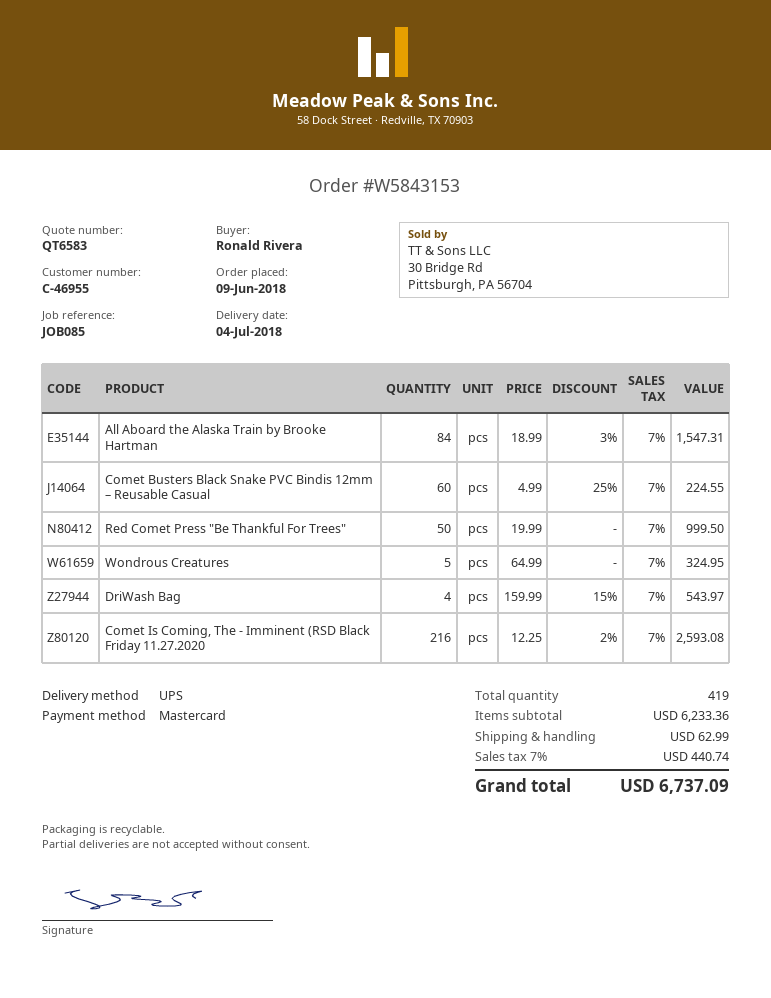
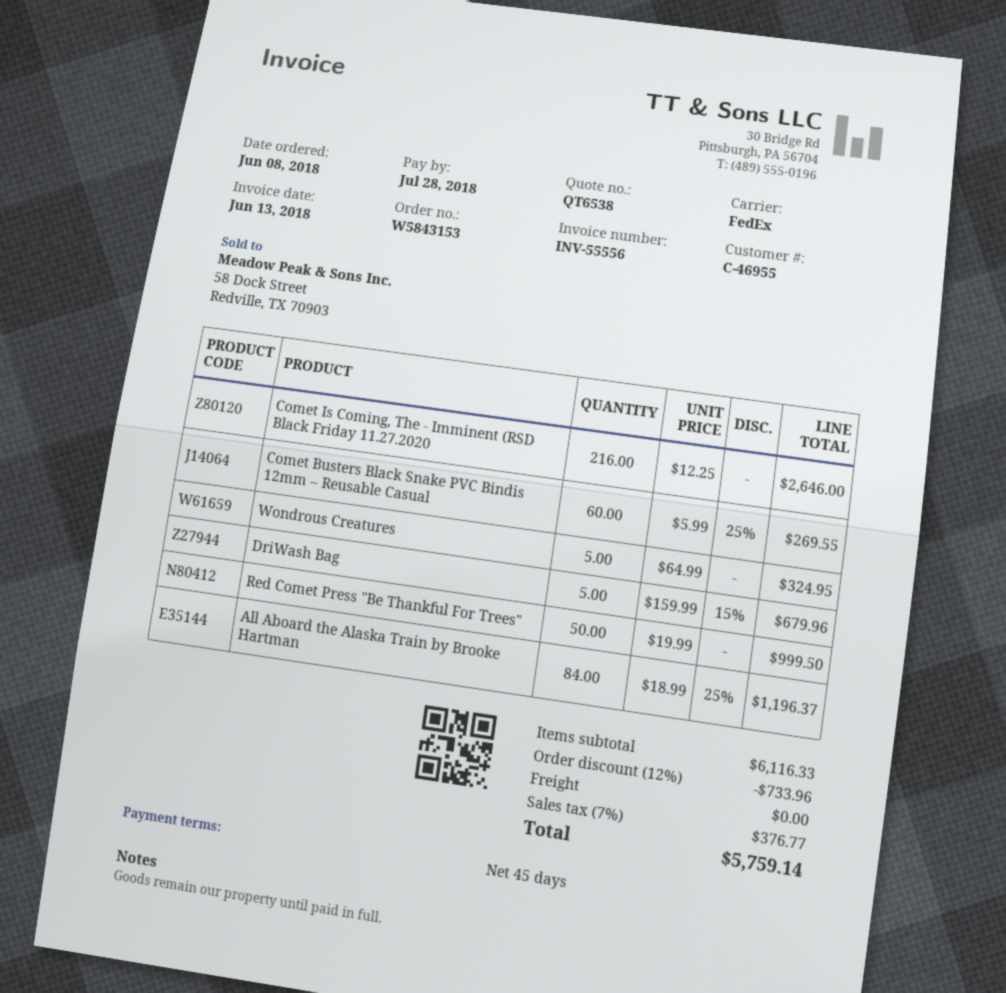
quote number: QT6583 -> QT6538
order date: 2018-06-09 -> 2018-06-08
shipping method: UPS -> FedEx
All Aboard the Alaska Train by Brooke Hartman: 84 x 18.99 - 3% = 1547.31 -> 84 x 18.99 - 25% = 1196.37
Comet Busters Black Snake PVC Bindis 12mm – Reusable Casual: 60 x 4.99 - 25% = 224.55 -> 60 x 5.99 - 25% = 269.55
DriWash Bag: 4 x 159.99 - 15% = 543.97 -> 5 x 159.99 - 15% = 679.96
Comet Is Coming, The - Imminent (RSD Black Friday 11.27.2020: 216 x 12.25 - 2% = 2593.08 -> 216 x 12.25 = 2646.00
subtotal: 6233.36 -> 6116.33
discount: none -> 12% = 733.96
shipping: 62.99 -> 0.00
tax: 7% = 440.74 -> 7% = 376.77
total: 6737.09 -> 5759.14

